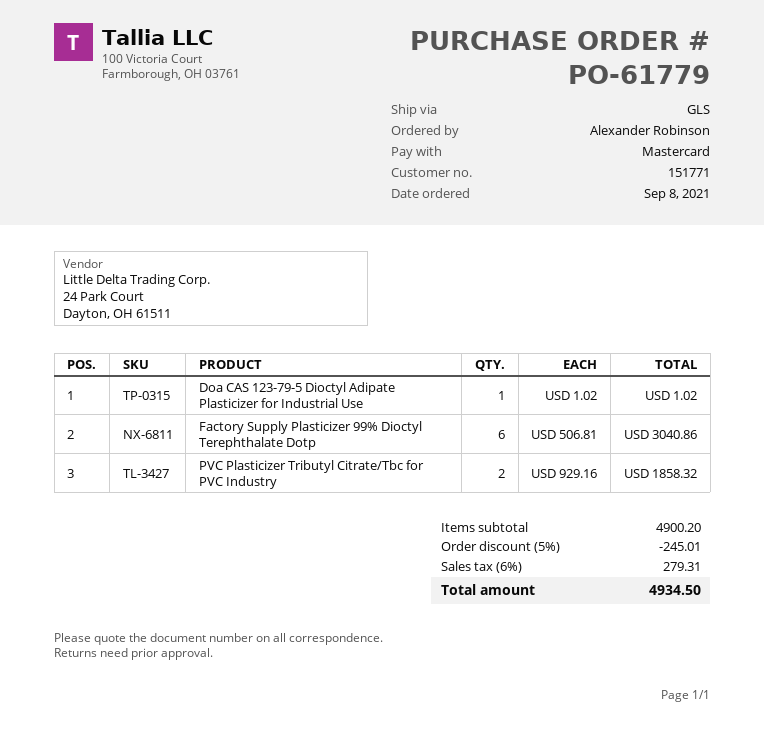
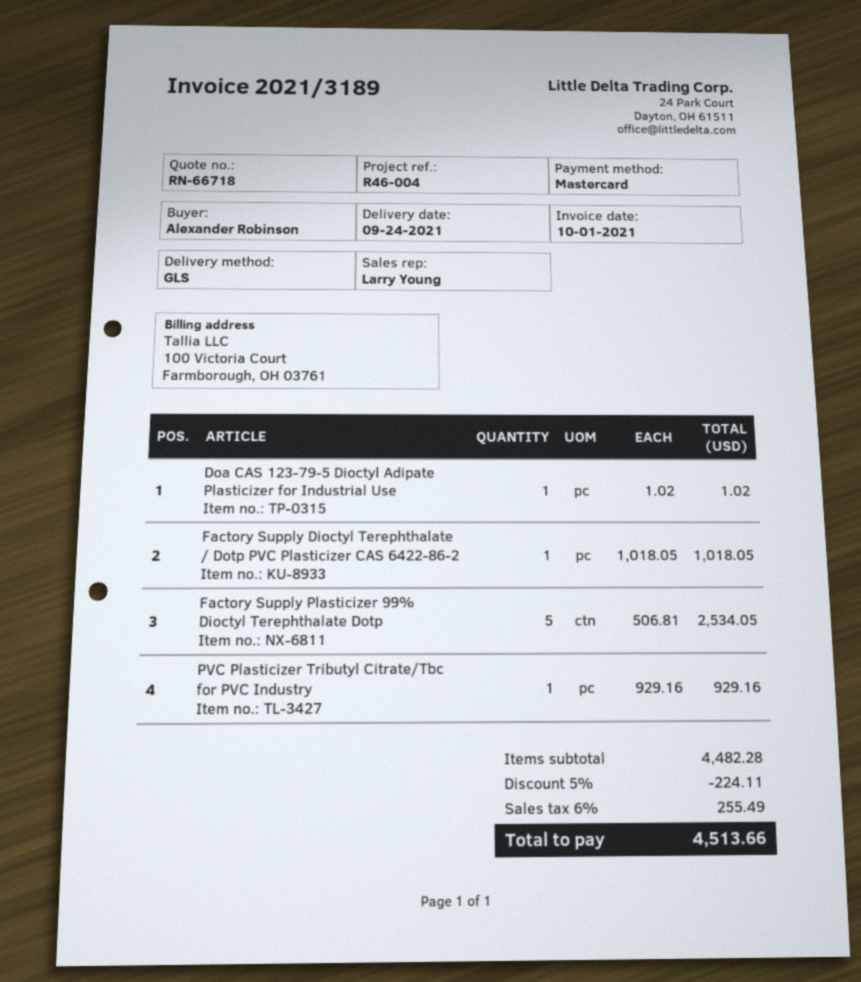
Factory Supply Plasticizer 99% Dioctyl Terephthalate Dotp: 6 x 506.81 = 3040.86 -> 5 x 506.81 = 2534.05
PVC Plasticizer Tributyl Citrate/Tbc for PVC Industry: 2 x 929.16 = 1858.32 -> 1 x 929.16 = 929.16
Factory Supply Dioctyl Terephthalate / Dotp PVC Plasticizer CAS 6422-86-2: none -> 1 x 1018.05 = 1018.05
subtotal: 4900.20 -> 4482.28
discount: 5% = 245.01 -> 5% = 224.11
tax: 6% = 279.31 -> 6% = 255.49
total: 4934.50 -> 4513.66

